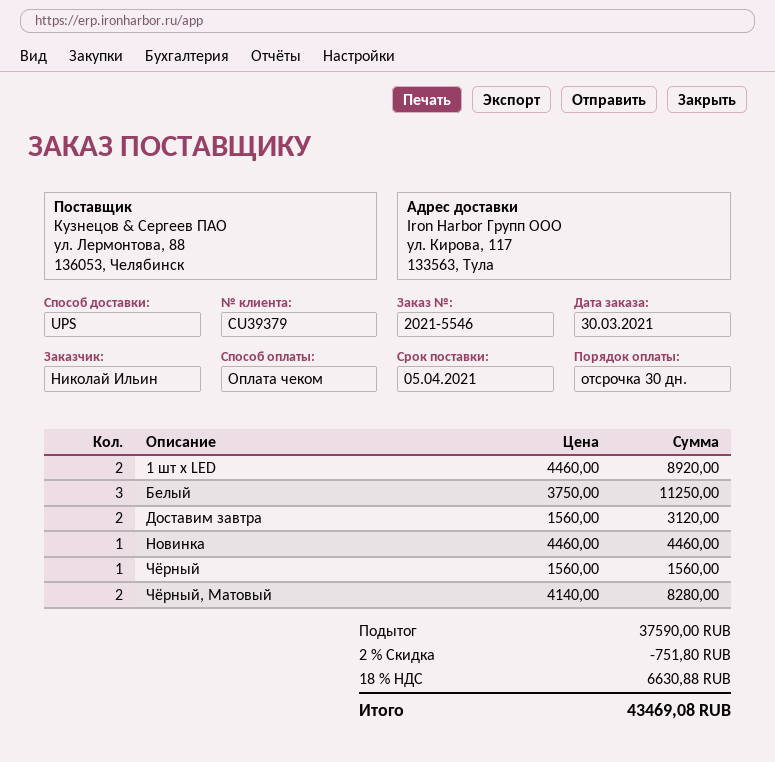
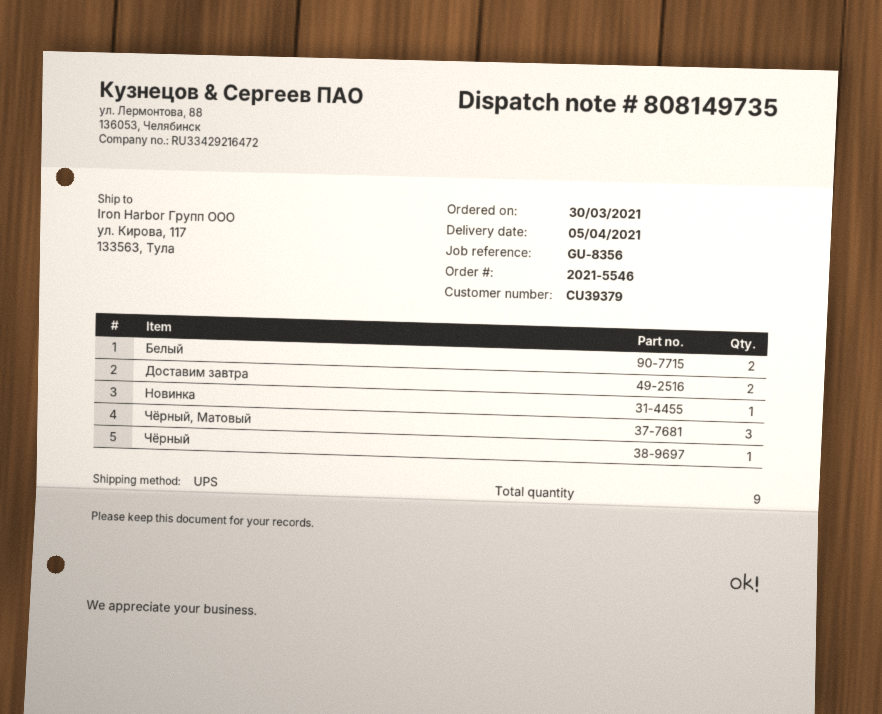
1 шт х LED: 2 -> none
Белый: 3 -> 2
Чёрный, Матовый: 2 -> 3

